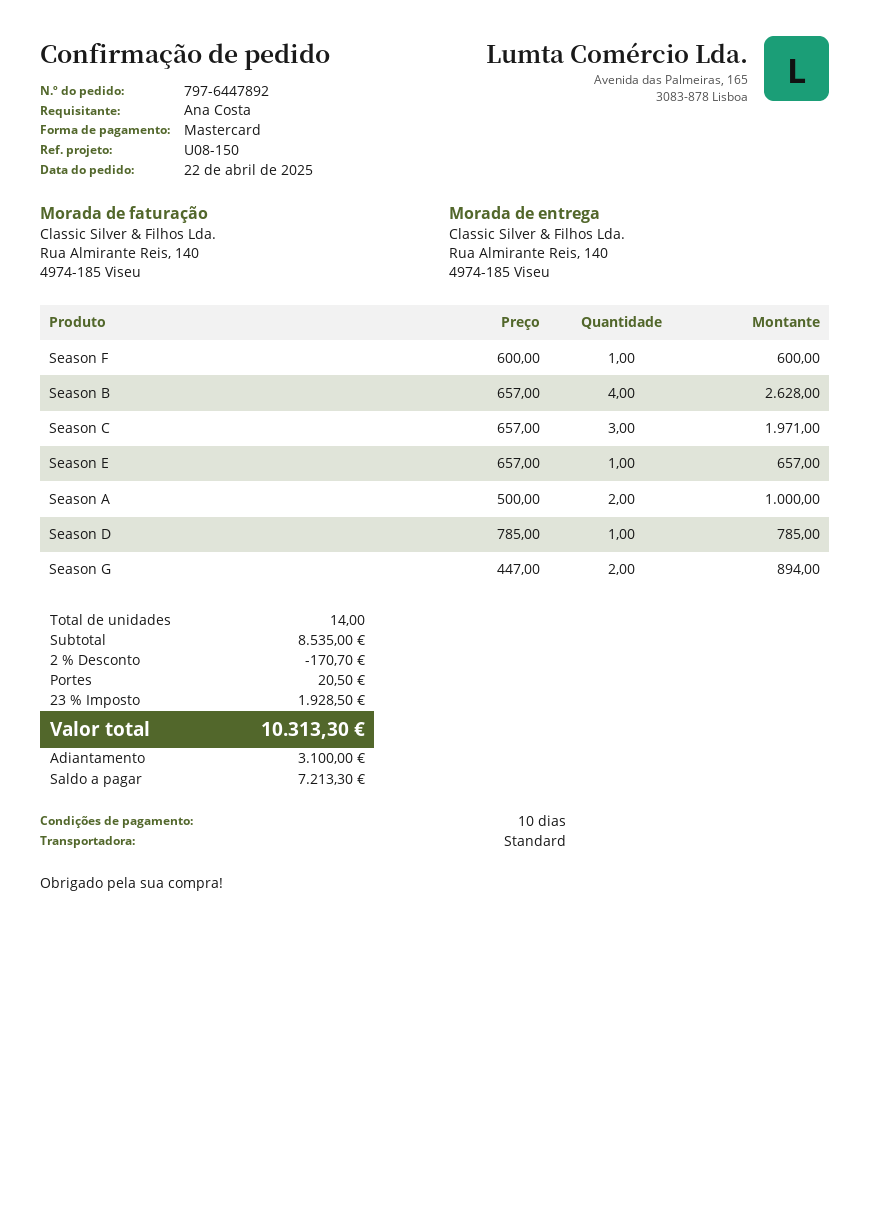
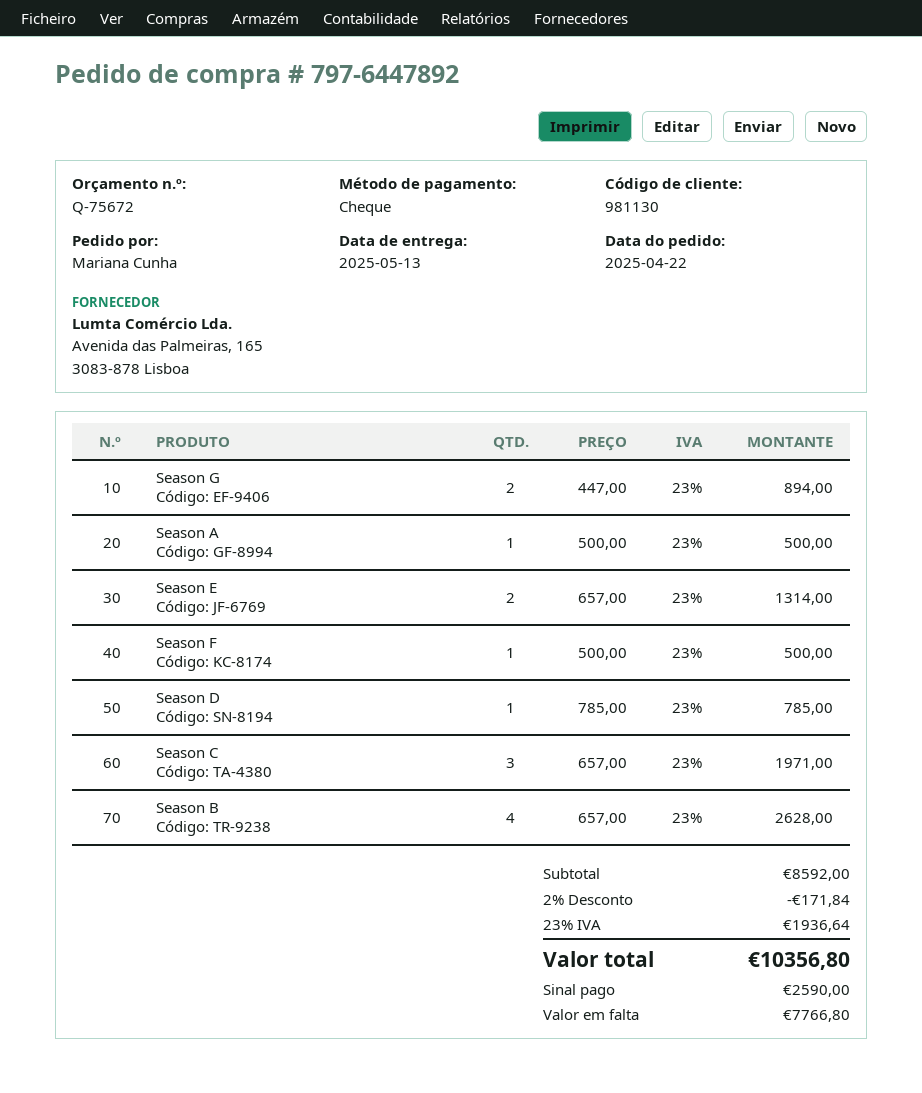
ordered by: Ana Costa -> Mariana Cunha
payment method: Mastercard -> cheque
Season F: 1 x 600.00 = 600.00 -> 1 x 500.00 = 500.00
Season E: 1 x 657.00 = 657.00 -> 2 x 657.00 = 1314.00
Season A: 2 x 500.00 = 1000.00 -> 1 x 500.00 = 500.00
subtotal: 8535.00 -> 8592.00
discount: 2% = 170.70 -> 2% = 171.84
shipping: 20.50 -> none
tax: 23% = 1928.50 -> 23% = 1936.64
total: 10313.30 -> 10356.80
deposit: 3100.00 -> 2590.00
balance: 7213.30 -> 7766.80

